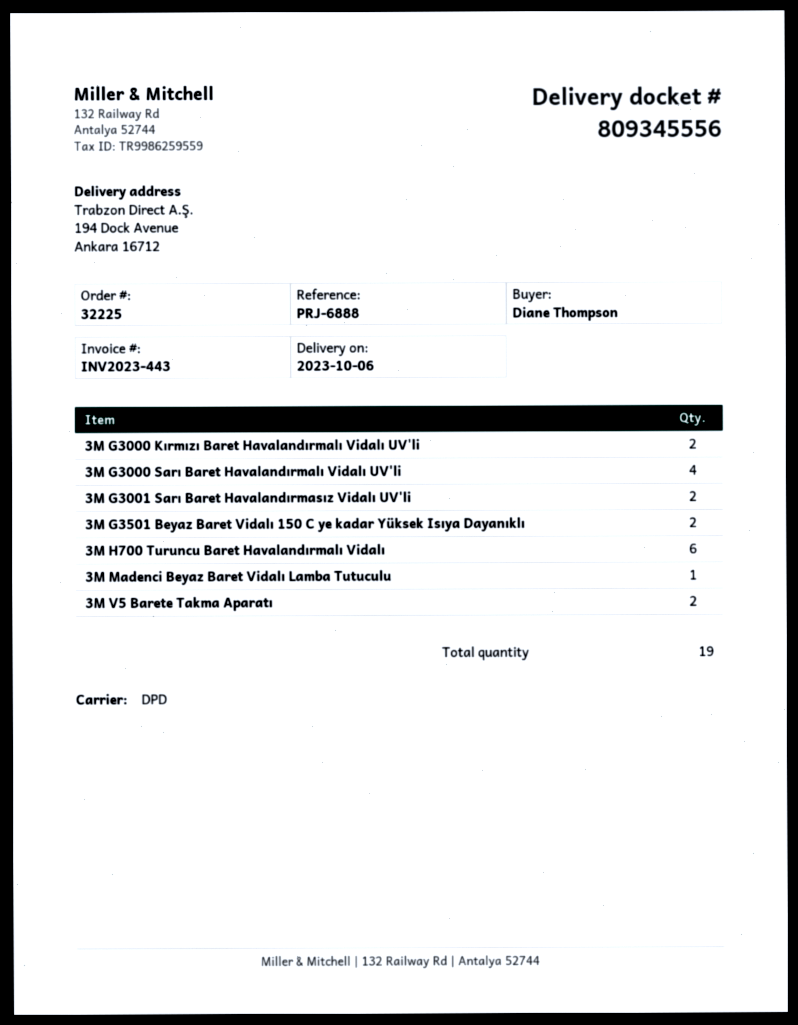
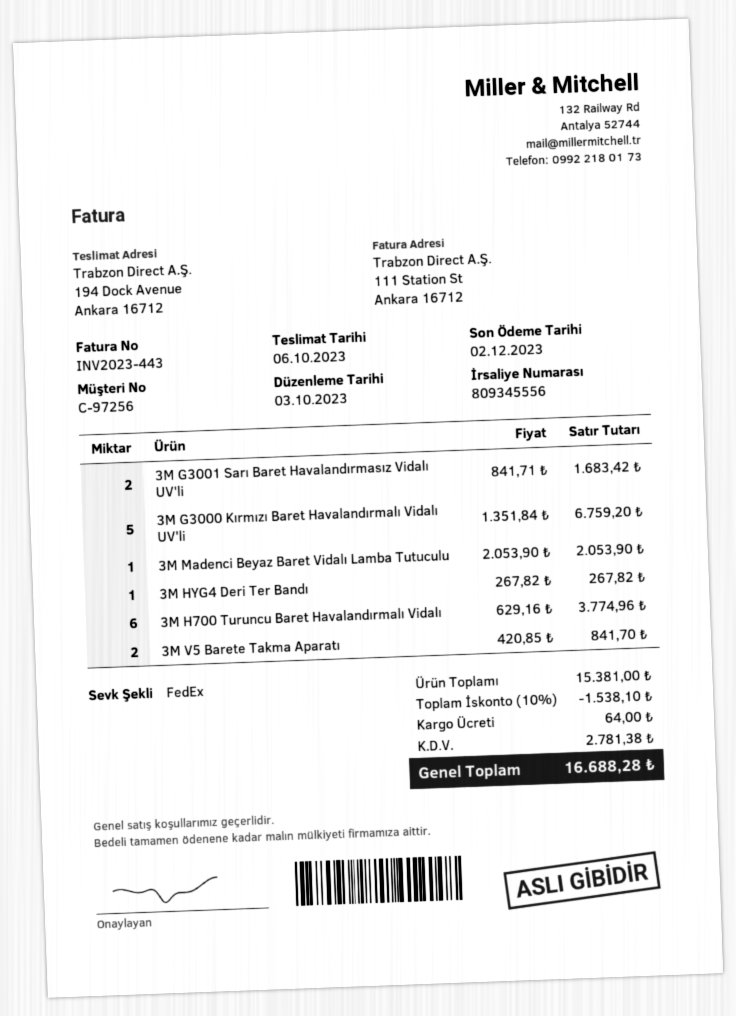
shipping method: DPD -> FedEx
3M G3000 Kırmızı Baret Havalandırmalı Vidalı UV'li: 2 -> 5
3M G3000 Sarı Baret Havalandırmalı Vidalı UV'li: 4 -> none
3M G3501 Beyaz Baret Vidalı 150 C ye kadar Yüksek Isıya Dayanıklı: 2 -> none
3M HYG4 Deri Ter Bandı: none -> 1

